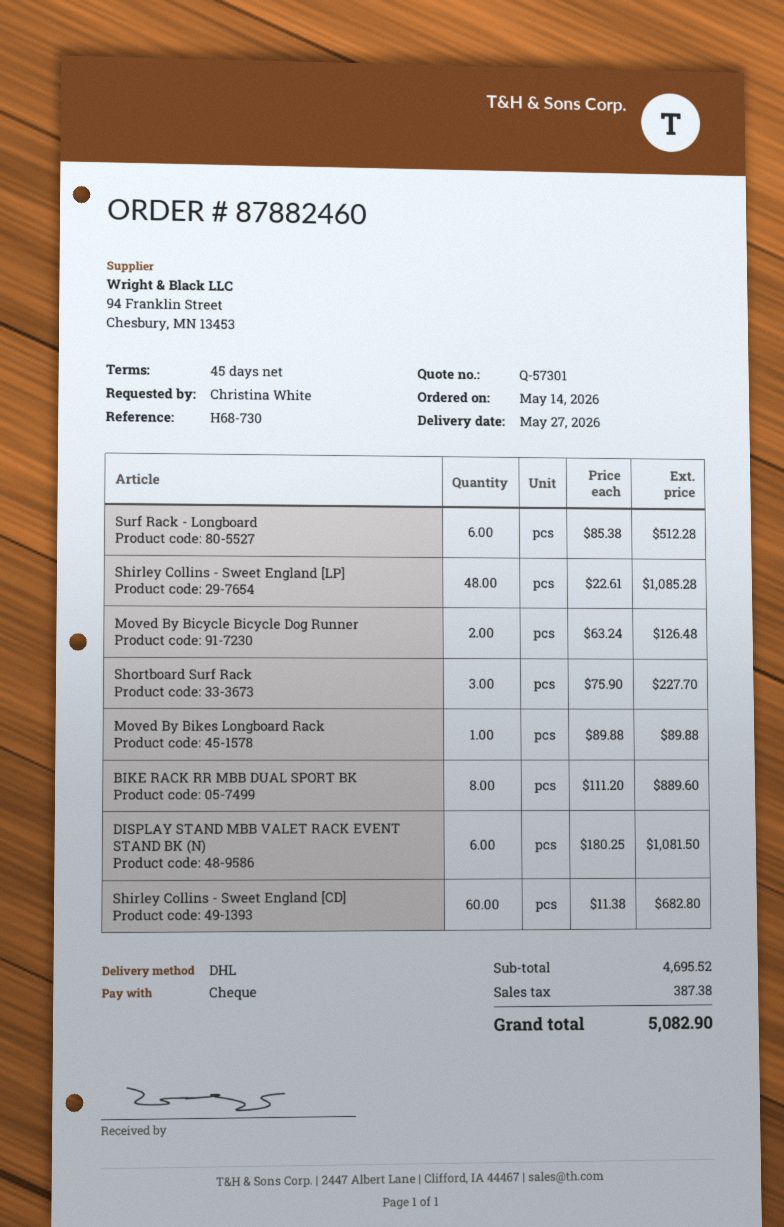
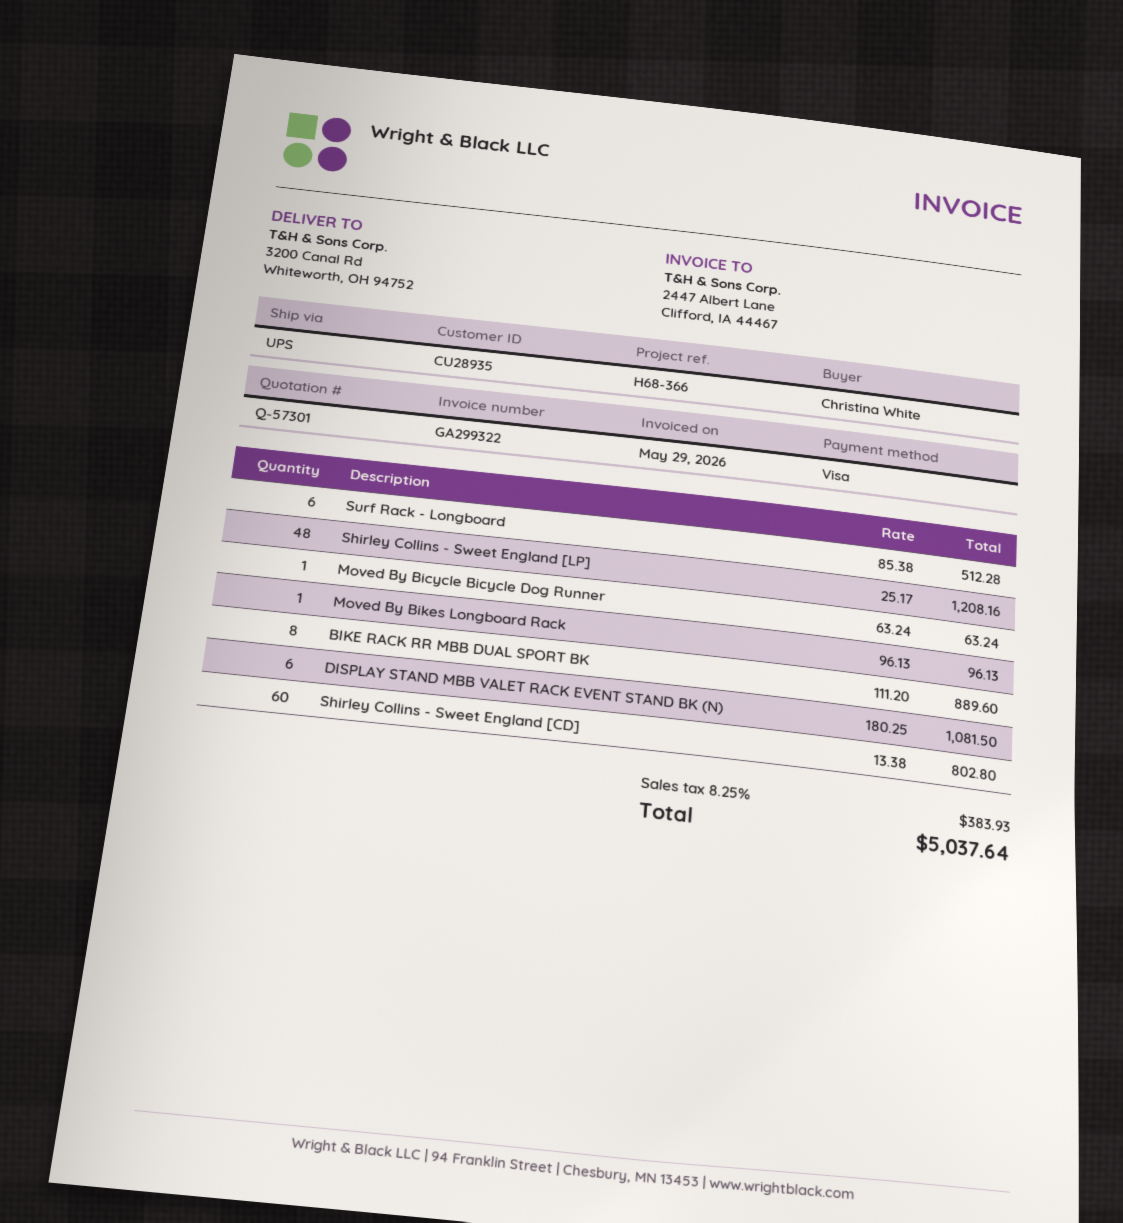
reference: H68-730 -> H68-366
payment method: cheque -> Visa
shipping method: DHL -> UPS
Shirley Collins - Sweet England [LP]: 48 x 22.61 = 1085.28 -> 48 x 25.17 = 1208.16
Moved By Bicycle Bicycle Dog Runner: 2 x 63.24 = 126.48 -> 1 x 63.24 = 63.24
Shortboard Surf Rack: 3 x 75.90 = 227.70 -> none
Moved By Bikes Longboard Rack: 1 x 89.88 = 89.88 -> 1 x 96.13 = 96.13
Shirley Collins - Sweet England [CD]: 60 x 11.38 = 682.80 -> 60 x 13.38 = 802.80
tax: 387.38 -> 383.93
total: 5082.90 -> 5037.64

